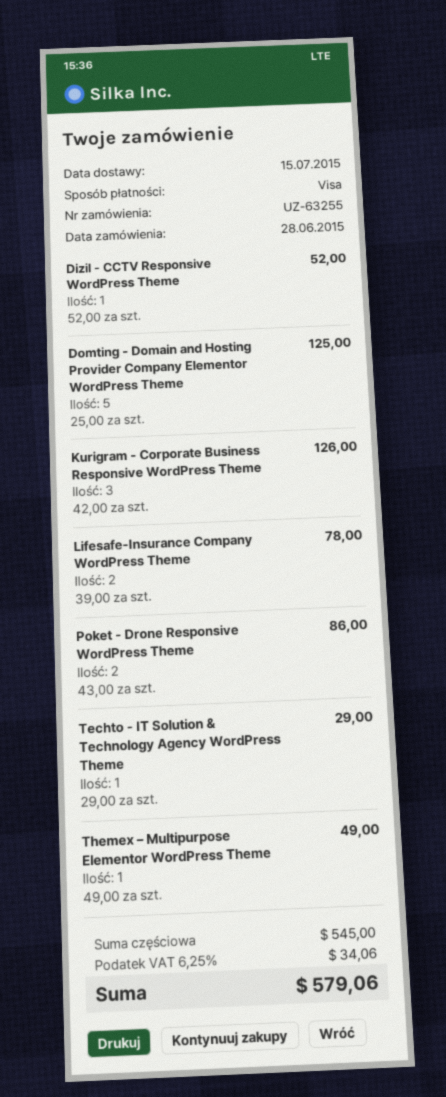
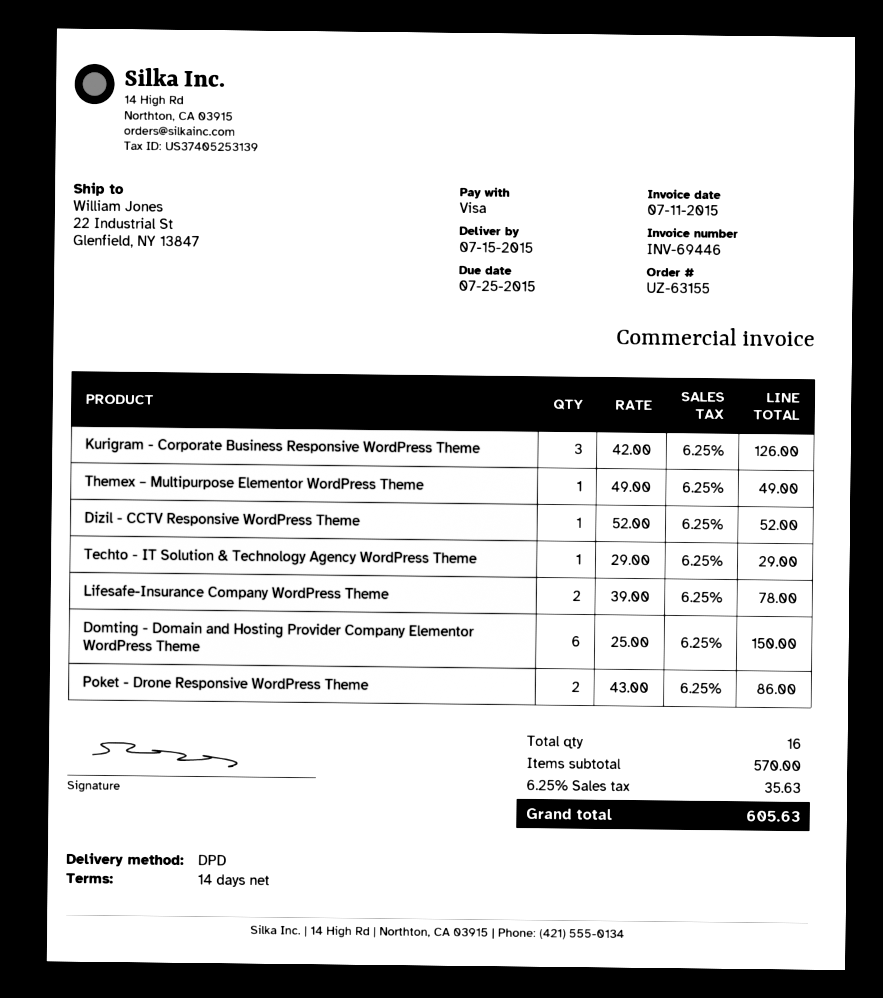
order number: UZ-63255 -> UZ-63155
Domting - Domain and Hosting Provider Company Elementor WordPress Theme: 5 x 25.00 = 125.00 -> 6 x 25.00 = 150.00
subtotal: 545.00 -> 570.00
tax: 6.25% = 34.06 -> 6.25% = 35.63
total: 579.06 -> 605.63

